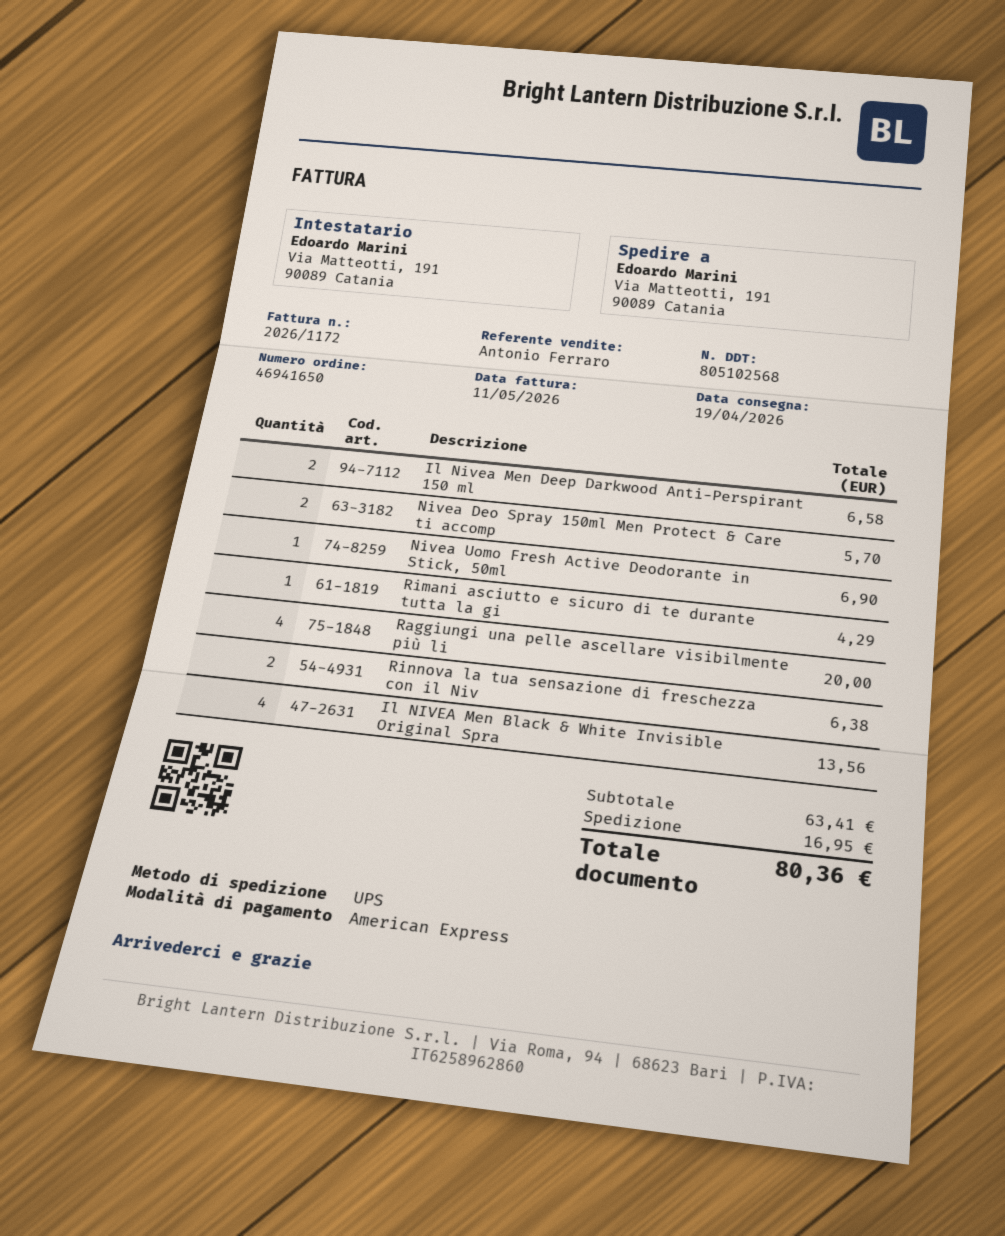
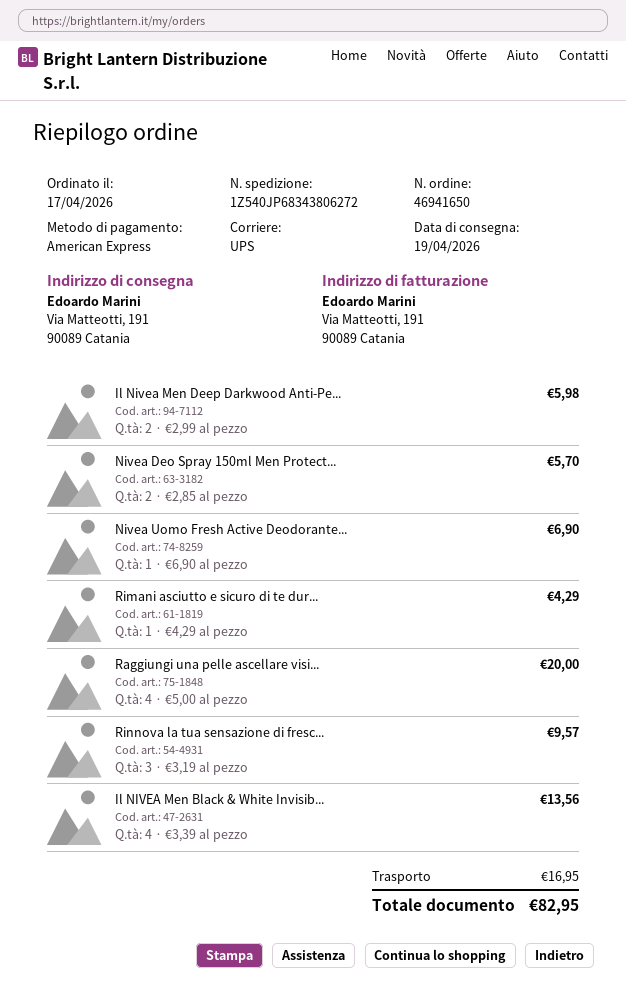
Il Nivea Men Deep Darkwood Anti-Perspirant 150 ml: 2 for 6.58 -> 2 for 5.98
Rinnova la tua sensazione di freschezza con il Niv: 2 for 6.38 -> 3 for 9.57
total: 80.36 -> 82.95

